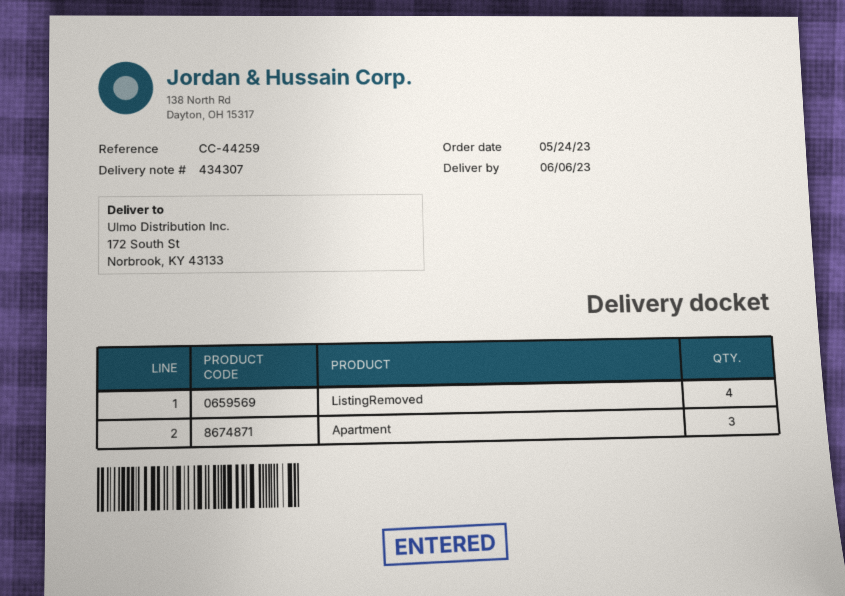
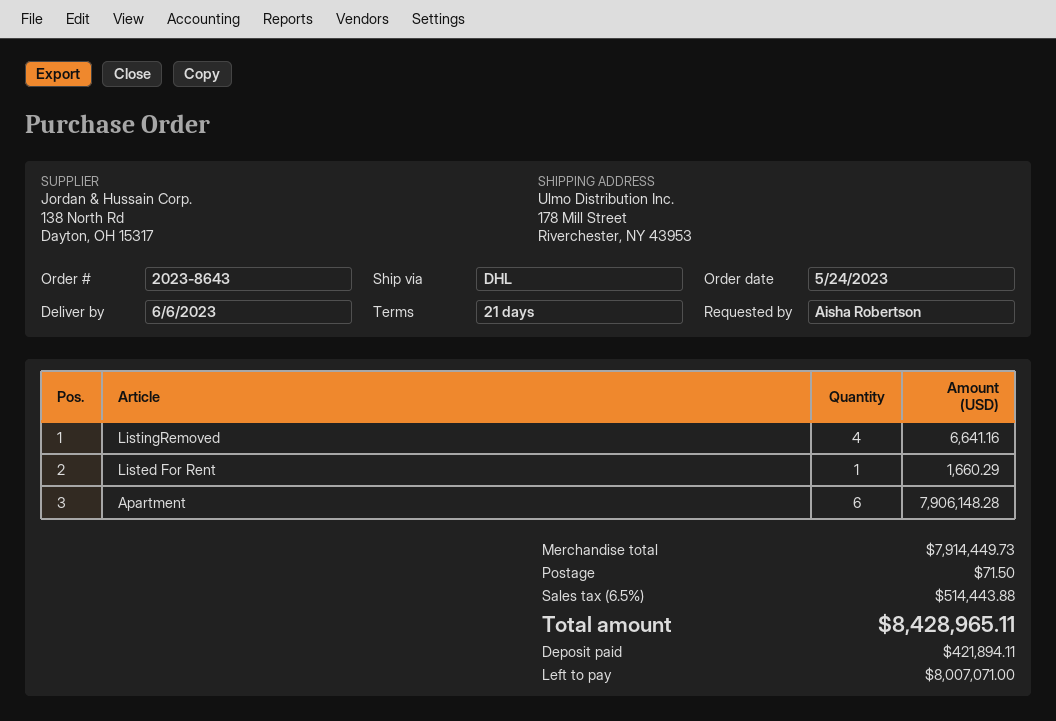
ship to: 172 South St, Norbrook, KY 43133 -> 178 Mill Street, Riverchester, NY 43953
Apartment: 3 -> 6
Listed For Rent: none -> 1

